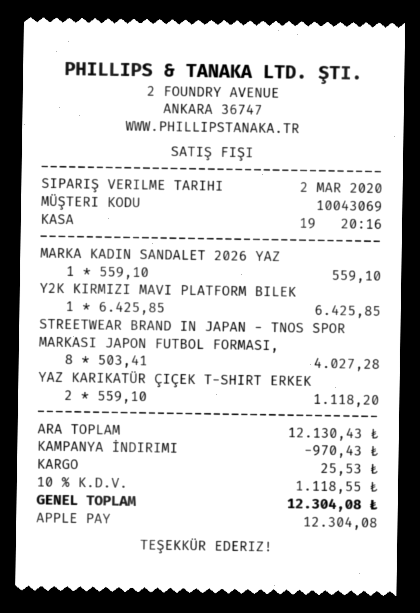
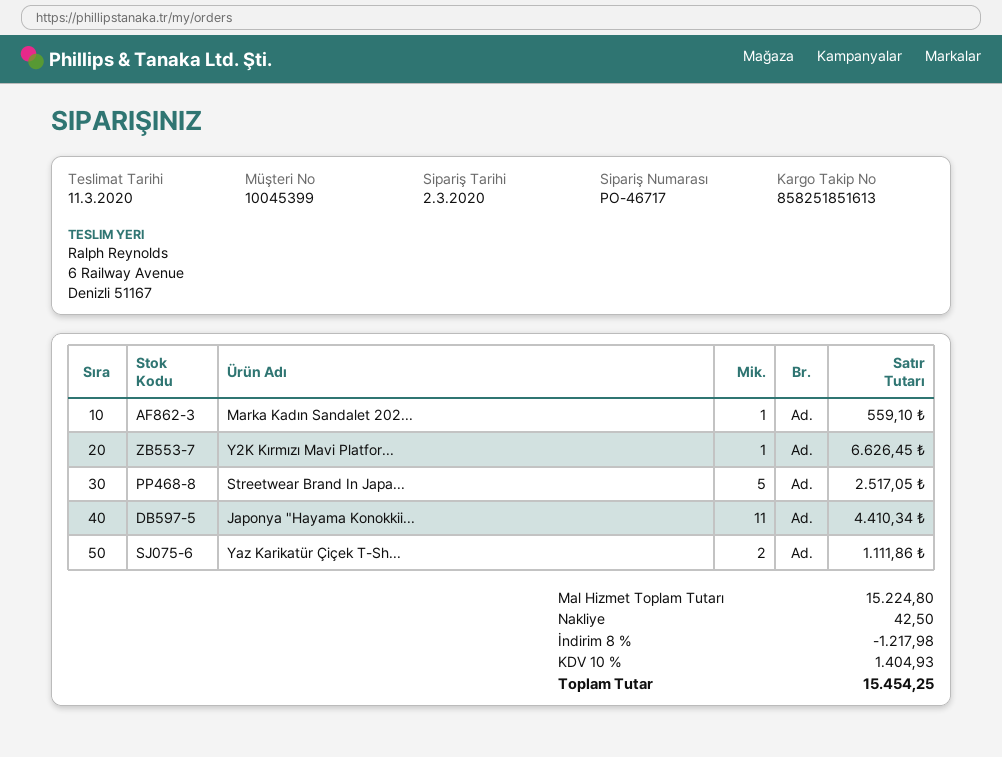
customer number: 10043069 -> 10045399
Y2K KIRMIZI MAVI PLATFORM BILEK: 1 for 6425.85 -> 1 for 6626.45
STREETWEAR BRAND IN JAPAN - TNOS SPOR MARKASI JAPON FUTBOL FORMASI,: 8 for 4027.28 -> 5 for 2517.05
YAZ KARIKATÜR ÇIÇEK T-SHIRT ERKEK: 2 for 1118.20 -> 2 for 1111.86
Japonya "Hayama Konokkii...: none -> 11 for 4410.34
subtotal: 12130.43 -> 15224.80
discount: 970.43 -> 1217.98
shipping: 25.53 -> 42.50
tax: 10% = 1118.55 -> 10% = 1404.93
total: 12304.08 -> 15454.25

